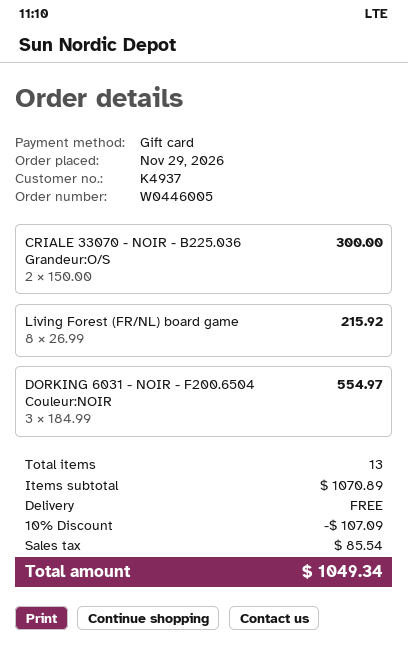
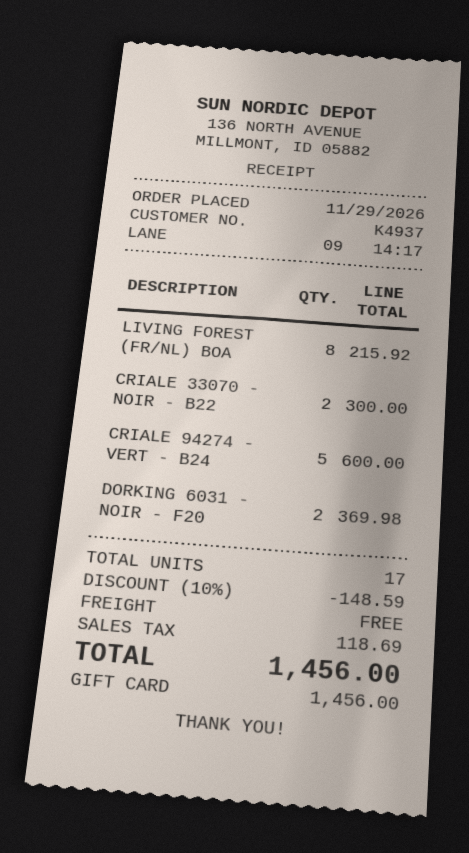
DORKING 6031 - NOIR - F200.6504 Couleur:NOIR: 3 for 554.97 -> 2 for 369.98
CRIALE 94274 - VERT - B24: none -> 5 for 600.00
total quantity: 13 -> 17
discount: 10% = 107.09 -> 10% = 148.59
tax: 85.54 -> 118.69
total: 1049.34 -> 1456.00

